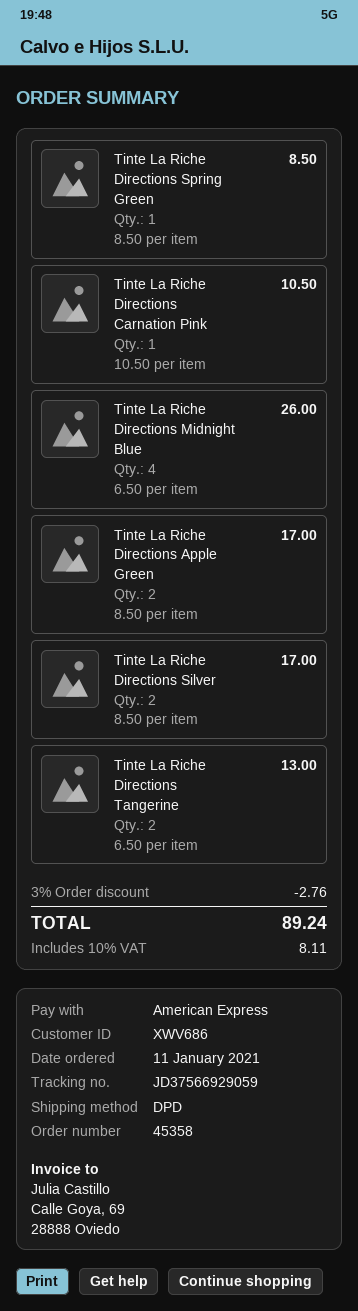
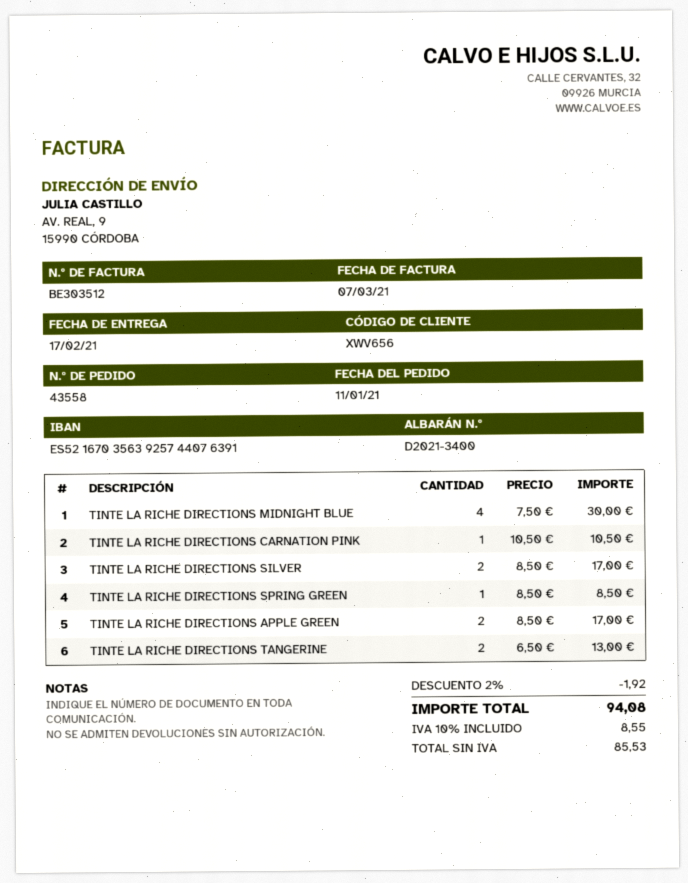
order number: 45358 -> 43558
customer number: XWV686 -> XWV656
Tinte La Riche Directions Midnight Blue: 4 x 6.50 = 26.00 -> 4 x 7.50 = 30.00
discount: 3% = 2.76 -> 2% = 1.92
tax: 10% = 8.11 -> 10% = 8.55
total: 89.24 -> 94.08

